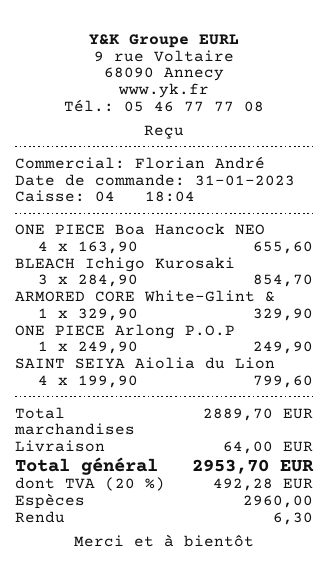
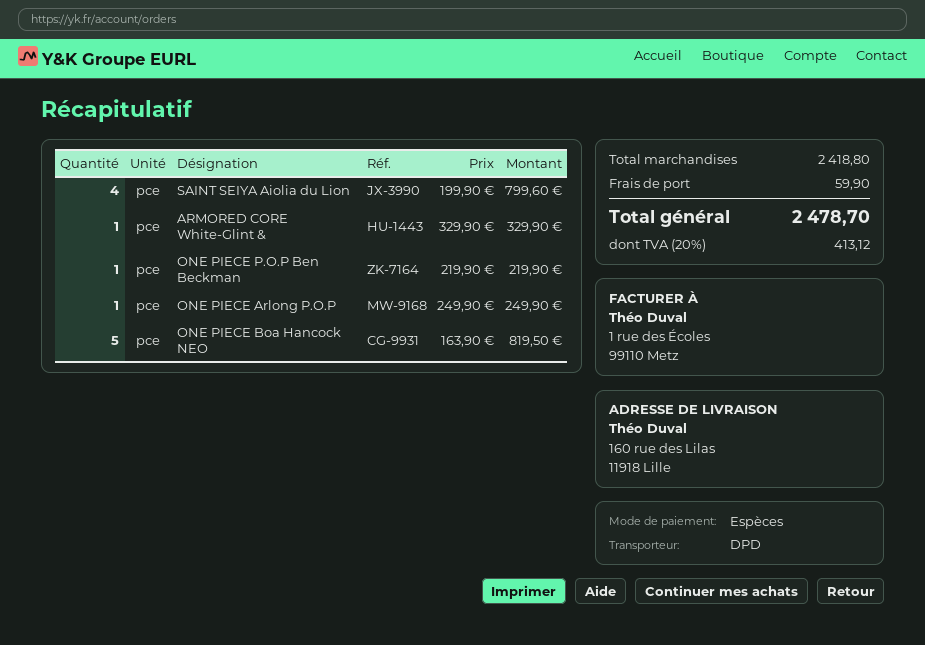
ONE PIECE Boa Hancock NEO: 4 x 163.90 = 655.60 -> 5 x 163.90 = 819.50
BLEACH Ichigo Kurosaki: 3 x 284.90 = 854.70 -> none
ONE PIECE P.O.P Ben Beckman: none -> 1 x 219.90 = 219.90
subtotal: 2889.70 -> 2418.80
shipping: 64.00 -> 59.90
tax: 20% = 492.28 -> 20% = 413.12
total: 2953.70 -> 2478.70

